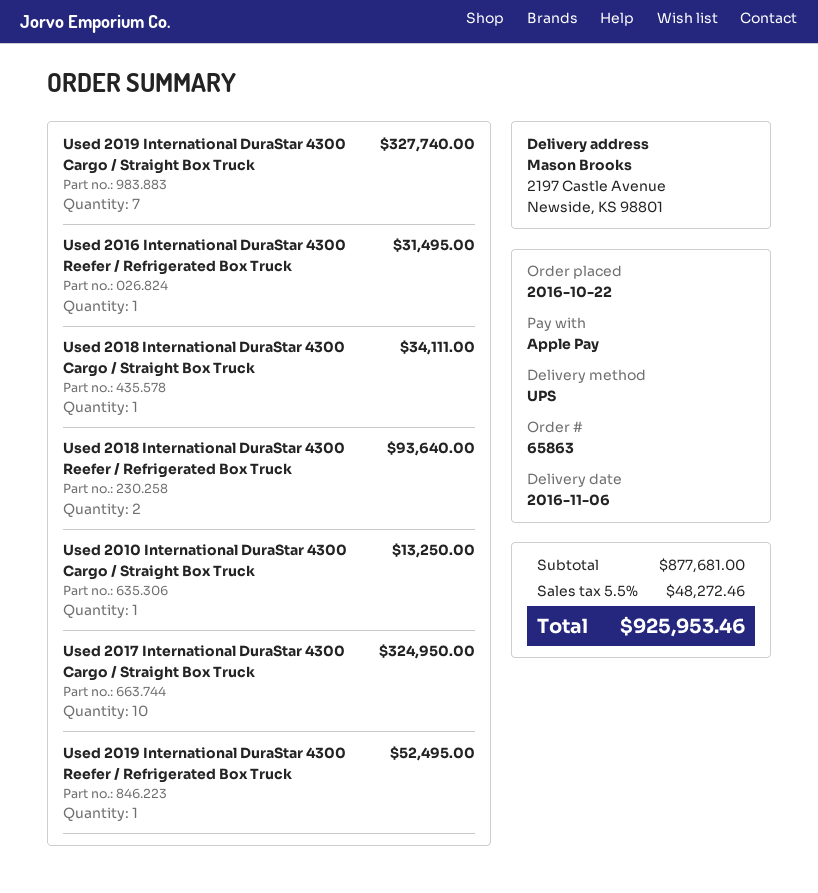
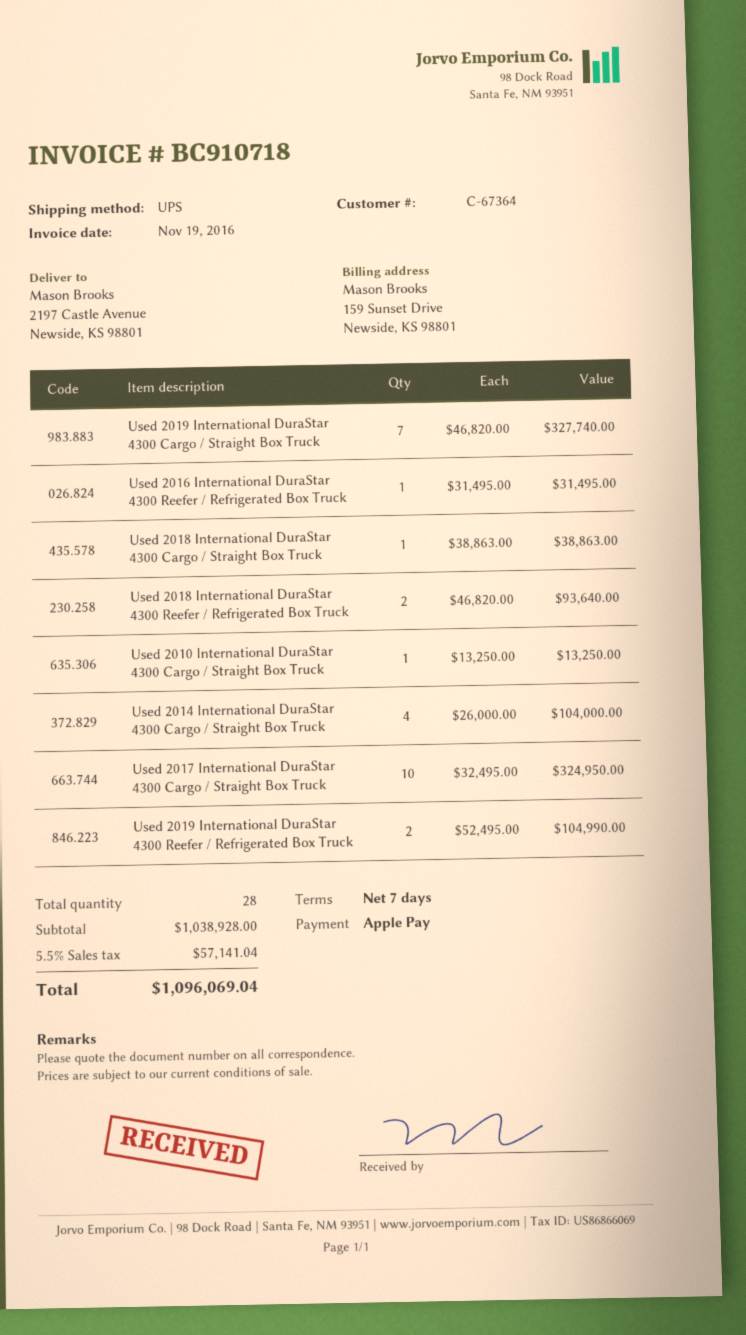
Used 2018 International DuraStar 4300 Cargo / Straight Box Truck: 1 for 34111.00 -> 1 for 38863.00
Used 2019 International DuraStar 4300 Reefer / Refrigerated Box Truck: 1 for 52495.00 -> 2 for 104990.00
Used 2014 International DuraStar 4300 Cargo / Straight Box Truck: none -> 4 for 104000.00
subtotal: 877681.00 -> 1038928.00
tax: 5.5% = 48272.46 -> 5.5% = 57141.04
total: 925953.46 -> 1096069.04

